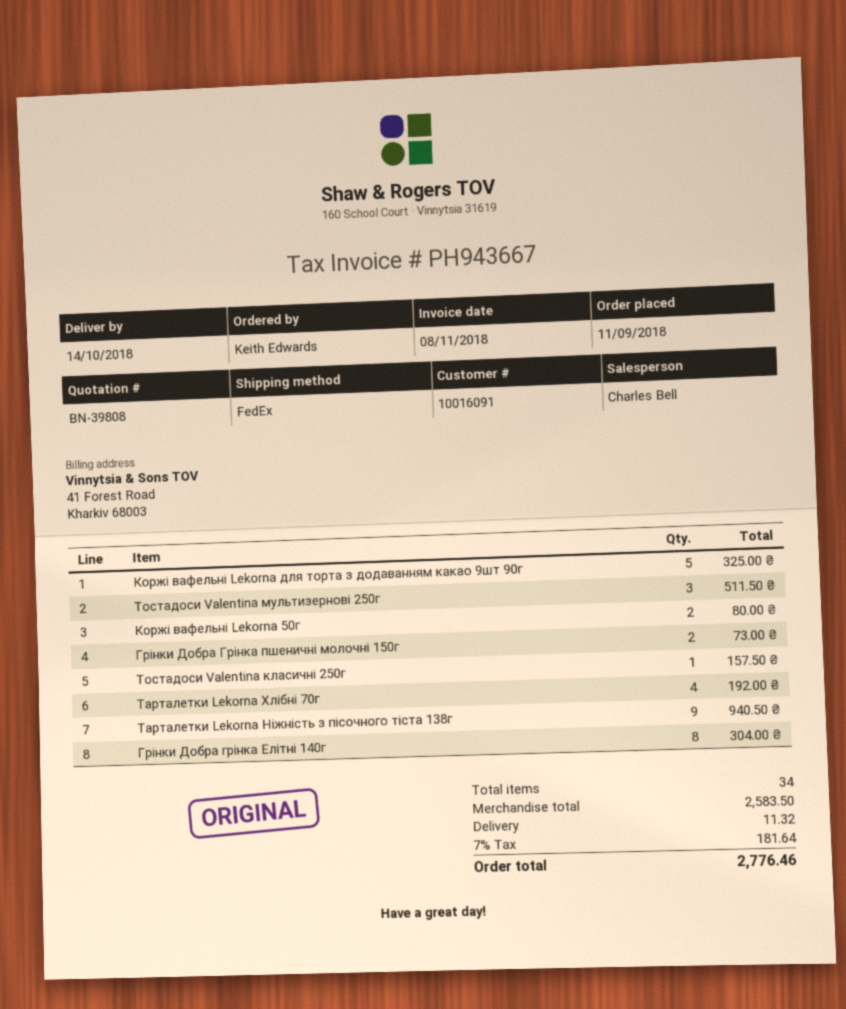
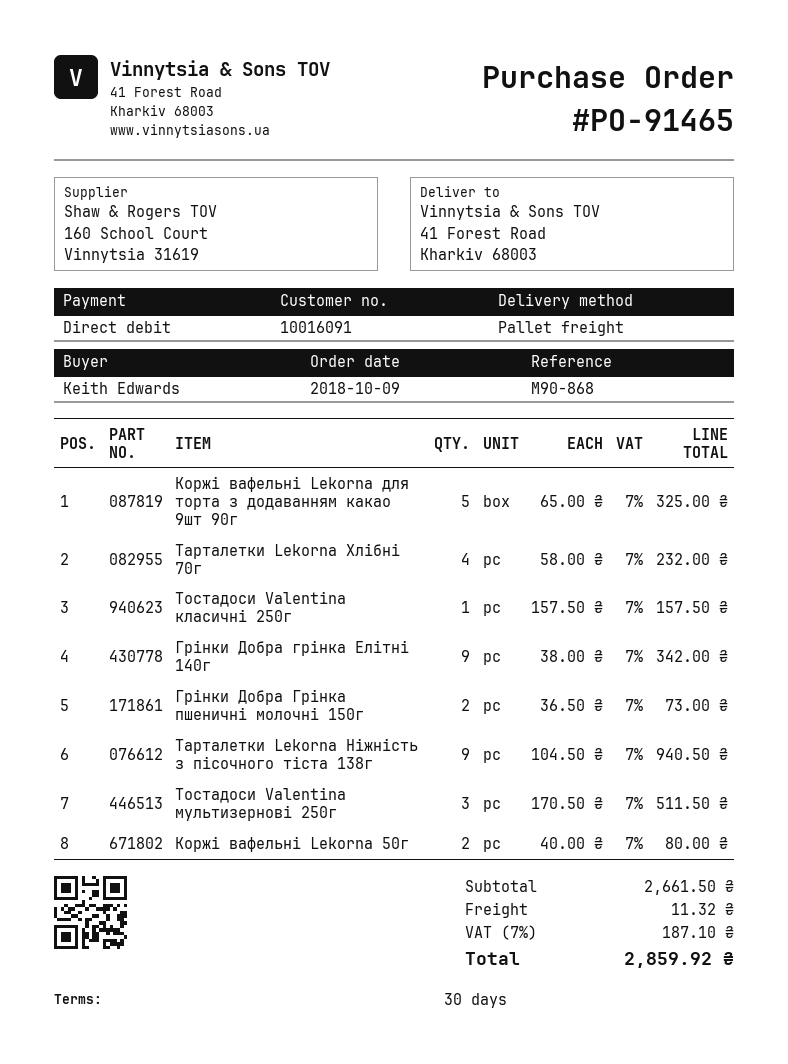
order date: 2018-09-11 -> 2018-10-09
shipping method: FedEx -> pallet freight
Тарталетки Lekorna Хлібні 70г: 4 for 192.00 -> 4 for 232.00
Грінки Добра грінка Елітні 140г: 8 for 304.00 -> 9 for 342.00
subtotal: 2583.50 -> 2661.50
tax: 7% = 181.64 -> 7% = 187.10
total: 2776.46 -> 2859.92

